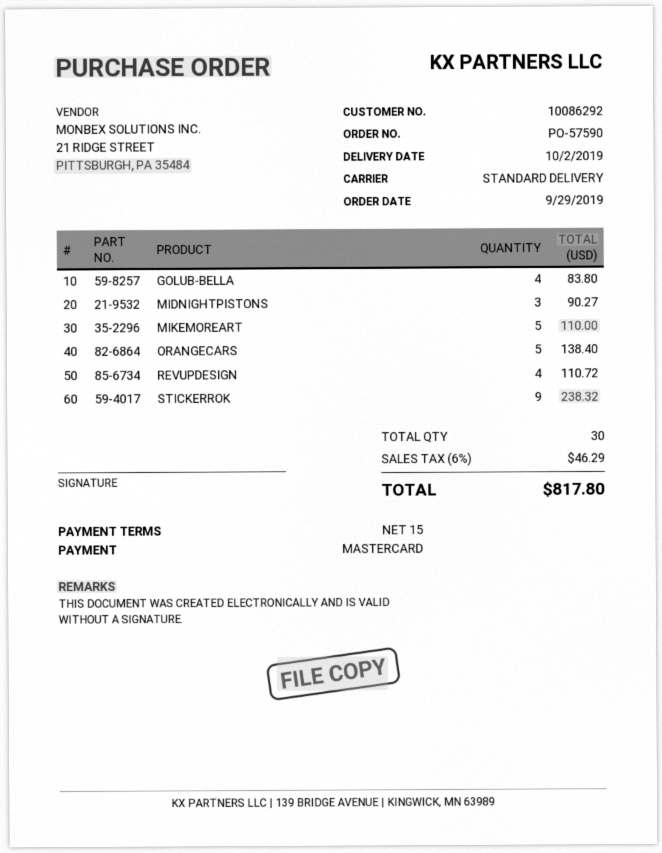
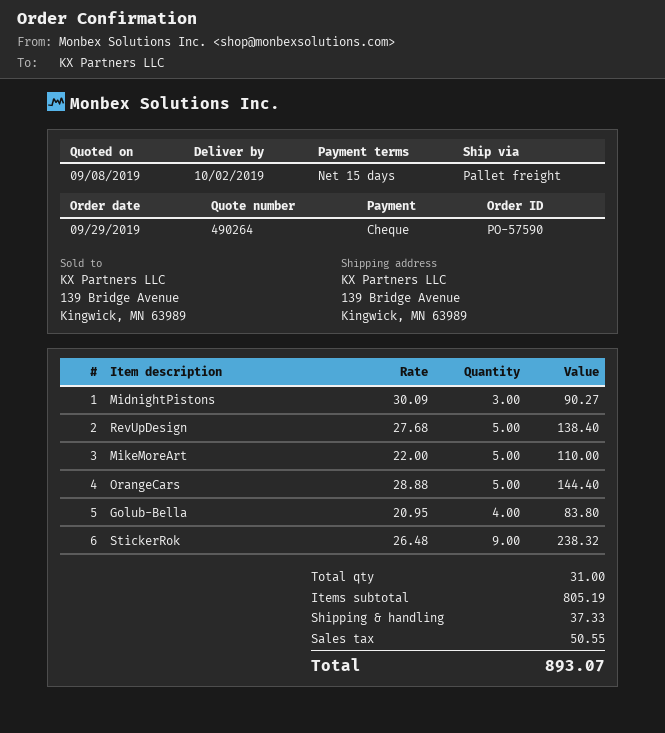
payment method: Mastercard -> cheque
shipping method: standard -> pallet freight
ORANGECARS: 5 for 138.40 -> 5 for 144.40
REVUPDESIGN: 4 for 110.72 -> 5 for 138.40
total quantity: 30 -> 31
shipping: none -> 37.33
tax: 46.29 -> 50.55
total: 817.80 -> 893.07

